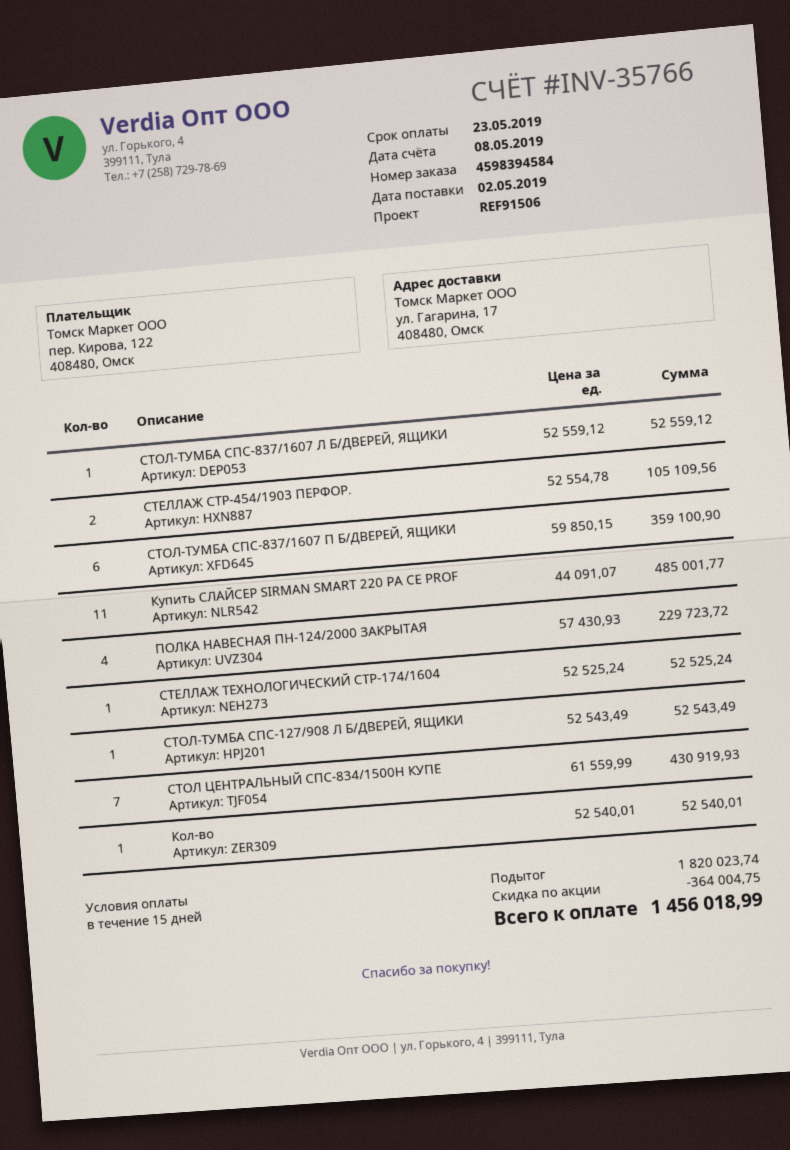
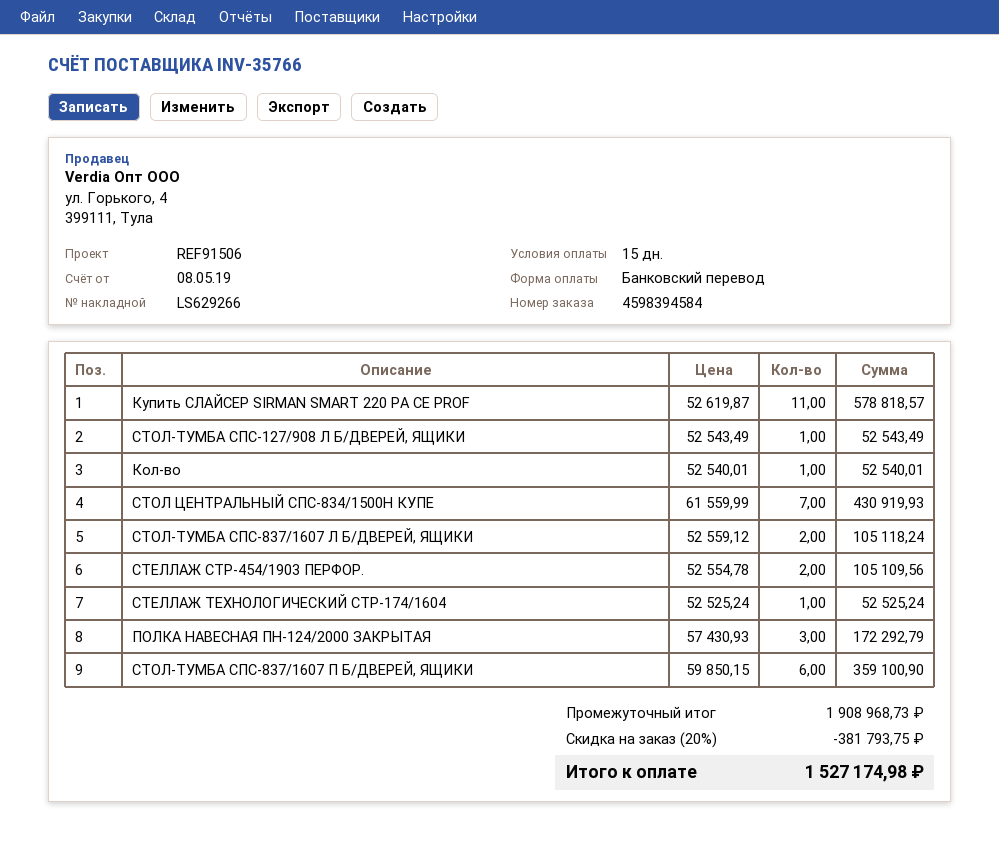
СТОЛ-ТУМБА СПС-837/1607 Л Б/ДВЕРЕЙ, ЯЩИКИ: 1 x 52559.12 = 52559.12 -> 2 x 52559.12 = 105118.24
Купить СЛАЙСЕР SIRMAN SMART 220 PA CE PROF: 11 x 44091.07 = 485001.77 -> 11 x 52619.87 = 578818.57
ПОЛКА НАВЕСНАЯ ПН-124/2000 ЗАКРЫТАЯ: 4 x 57430.93 = 229723.72 -> 3 x 57430.93 = 172292.79
subtotal: 1820023.74 -> 1908968.73
discount: 364004.75 -> 381793.75
total: 1456018.99 -> 1527174.98

